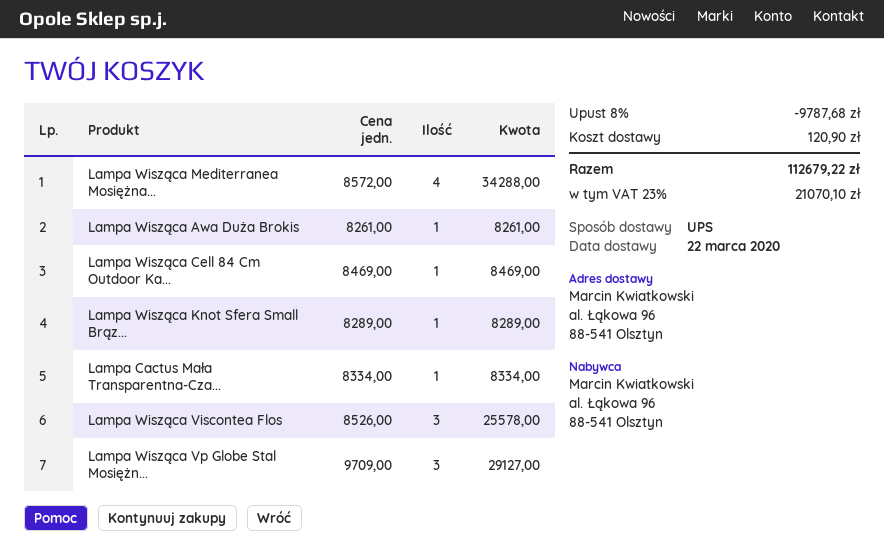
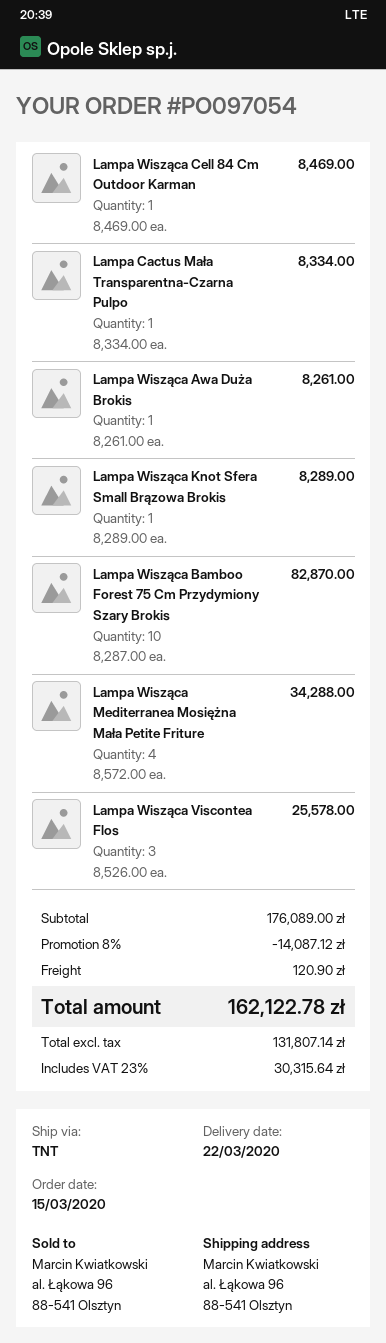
shipping method: UPS -> TNT
Lampa Wisząca Vp Globe Stal Mosiężn...: 3 x 9709.00 = 29127.00 -> none
Lampa Wisząca Bamboo Forest 75 Cm Przydymiony Szary Brokis: none -> 10 x 8287.00 = 82870.00
discount: 8% = 9787.68 -> 8% = 14087.12
tax: 23% = 21070.10 -> 23% = 30315.64
total: 112679.22 -> 162122.78

